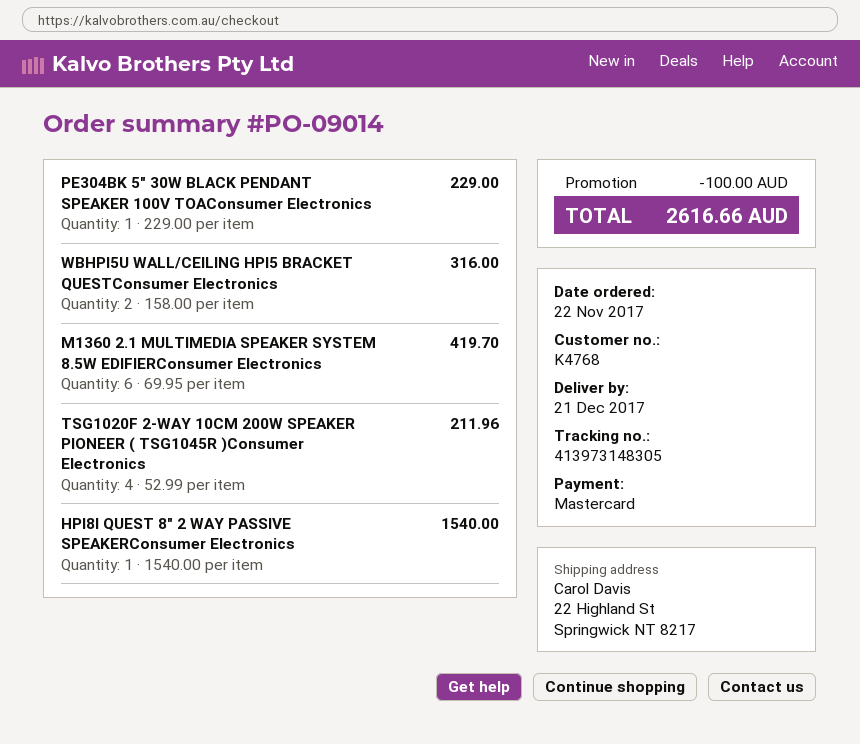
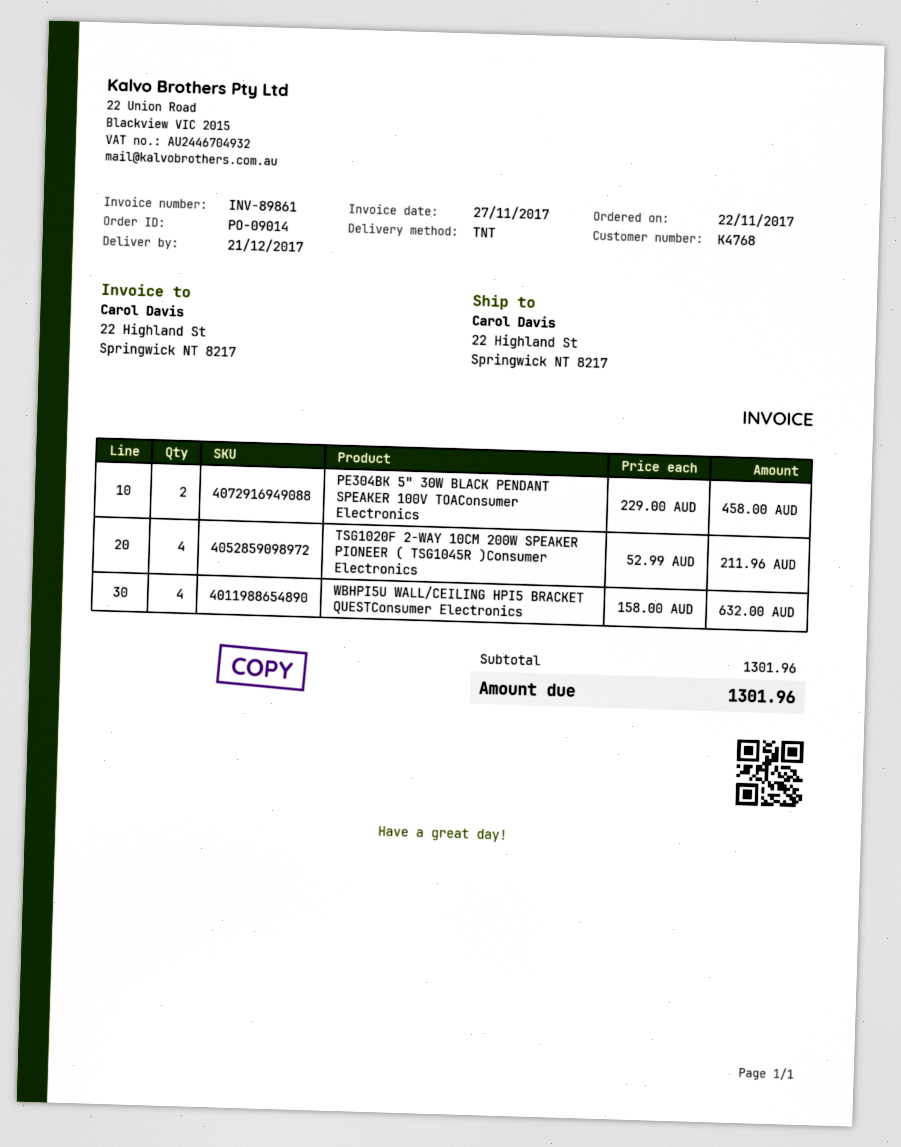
PE304BK 5" 30W BLACK PENDANT SPEAKER 100V TOAConsumer Electronics: 1 x 229.00 = 229.00 -> 2 x 229.00 = 458.00
WBHPI5U WALL/CEILING HPI5 BRACKET QUESTConsumer Electronics: 2 x 158.00 = 316.00 -> 4 x 158.00 = 632.00
M1360 2.1 MULTIMEDIA SPEAKER SYSTEM 8.5W EDIFIERConsumer Electronics: 6 x 69.95 = 419.70 -> none
HPI8I QUEST 8" 2 WAY PASSIVE SPEAKERConsumer Electronics: 1 x 1540.00 = 1540.00 -> none
discount: 100.00 -> none
total: 2616.66 -> 1301.96

